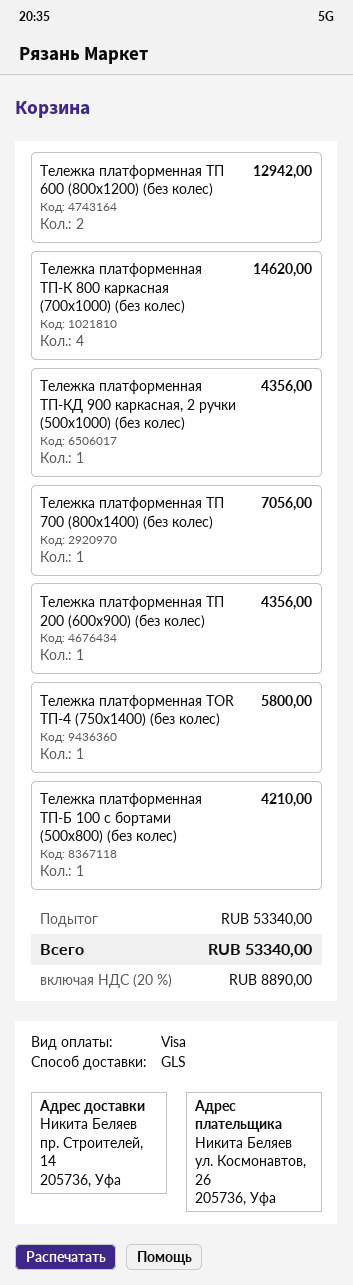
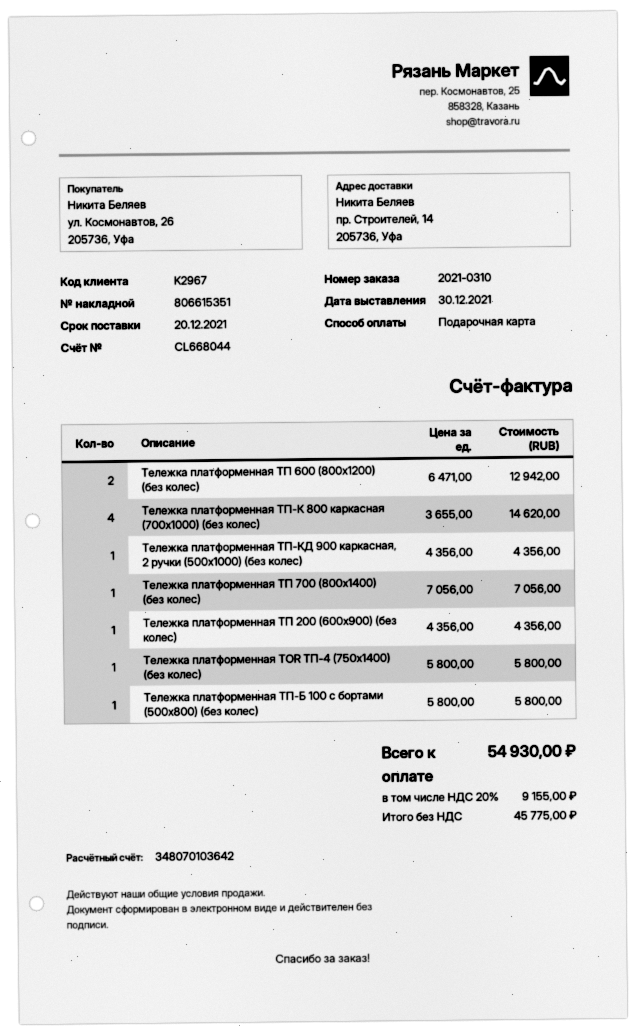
payment method: Visa -> gift card
Тележка платформенная ТП-Б 100 с бортами (500х800) (без колес): 1 for 4210.00 -> 1 for 5800.00
tax: 20% = 8890.00 -> 20% = 9155.00
total: 53340.00 -> 54930.00

